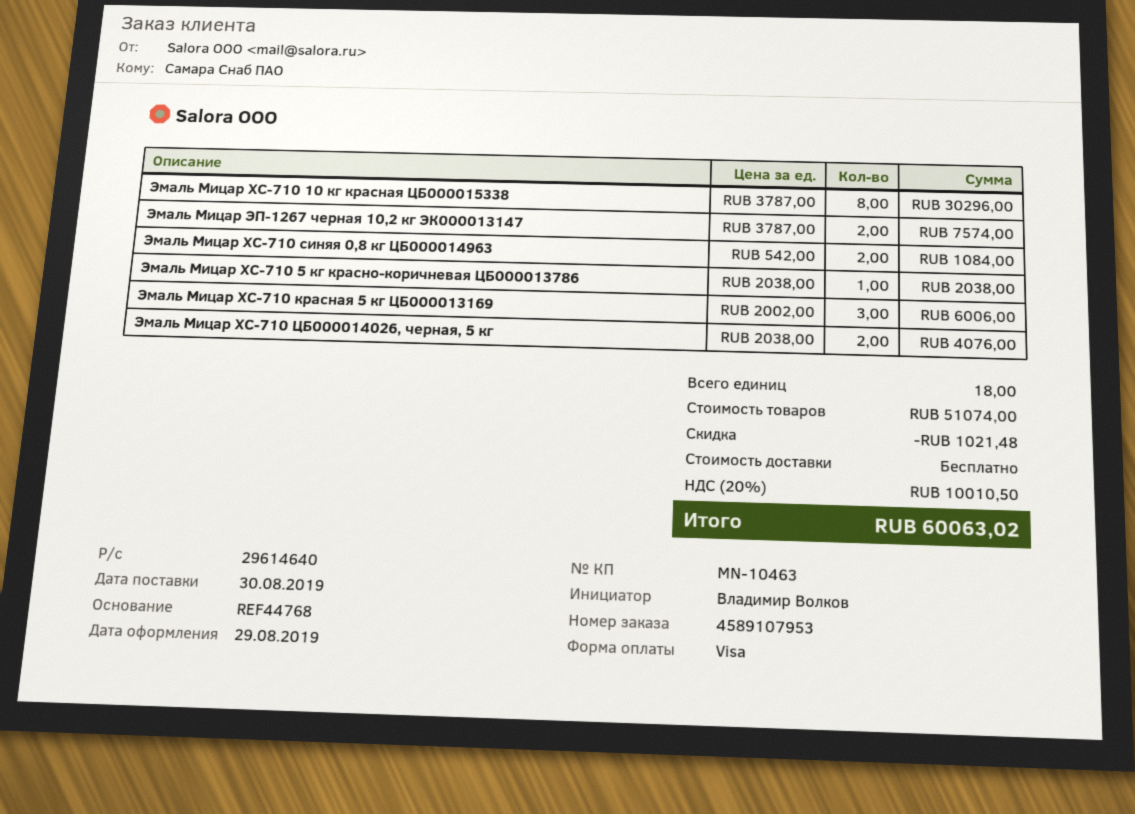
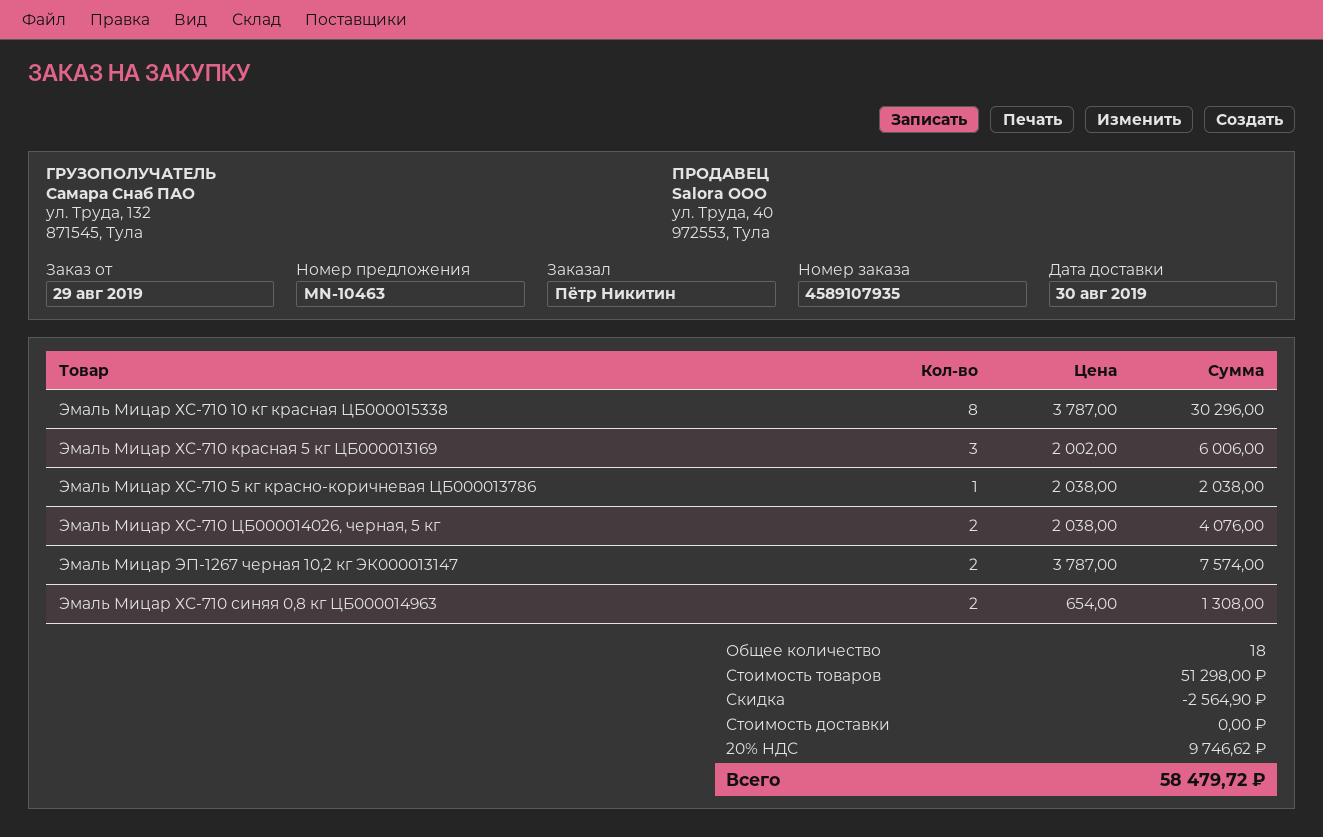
order number: 4589107953 -> 4589107935
ordered by: Владимир Волков -> Пётр Никитин
Эмаль Мицар ХС-710 синяя 0,8 кг ЦБ000014963: 2 x 542.00 = 1084.00 -> 2 x 654.00 = 1308.00
subtotal: 51074.00 -> 51298.00
discount: 1021.48 -> 2564.90
tax: 20% = 10010.50 -> 20% = 9746.62
total: 60063.02 -> 58479.72

